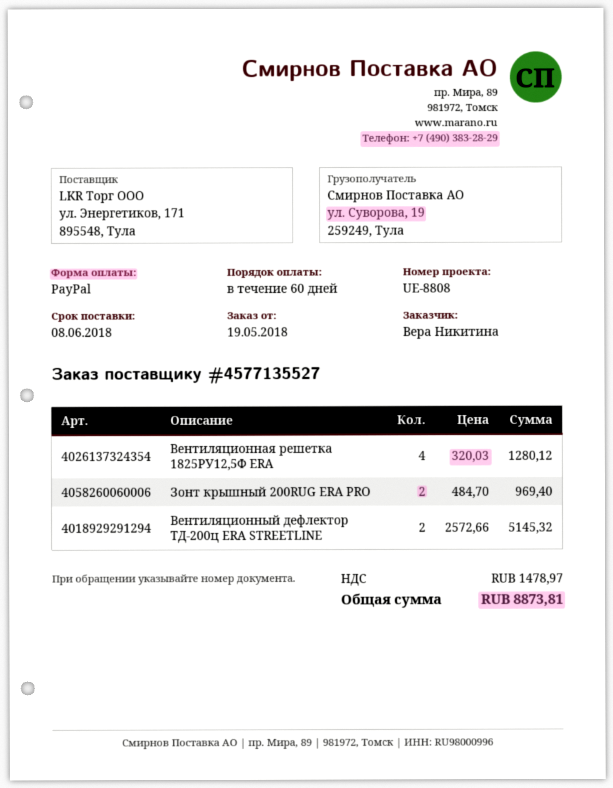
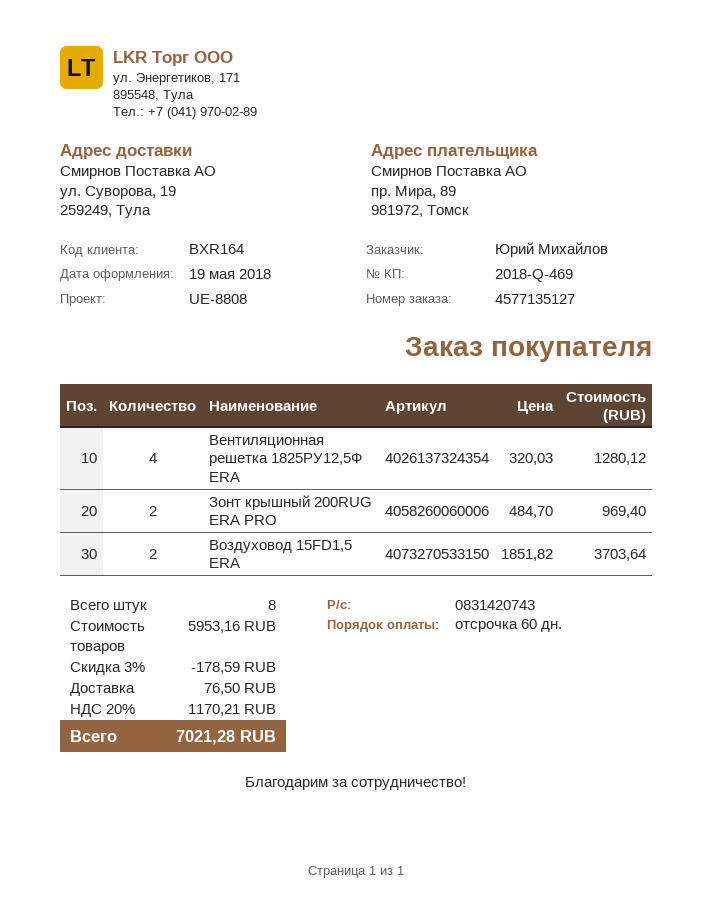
order number: 4577135527 -> 4577135127
ordered by: Вера Никитина -> Юрий Михайлов
Вентиляционный дефлектор ТД-200ц ERA STREETLINE: 2 x 2572.66 = 5145.32 -> none
Воздуховод 15FD1,5 ERA: none -> 2 x 1851.82 = 3703.64
discount: none -> 3% = 178.59
shipping: none -> 76.50
tax: 1478.97 -> 1170.21
total: 8873.81 -> 7021.28

